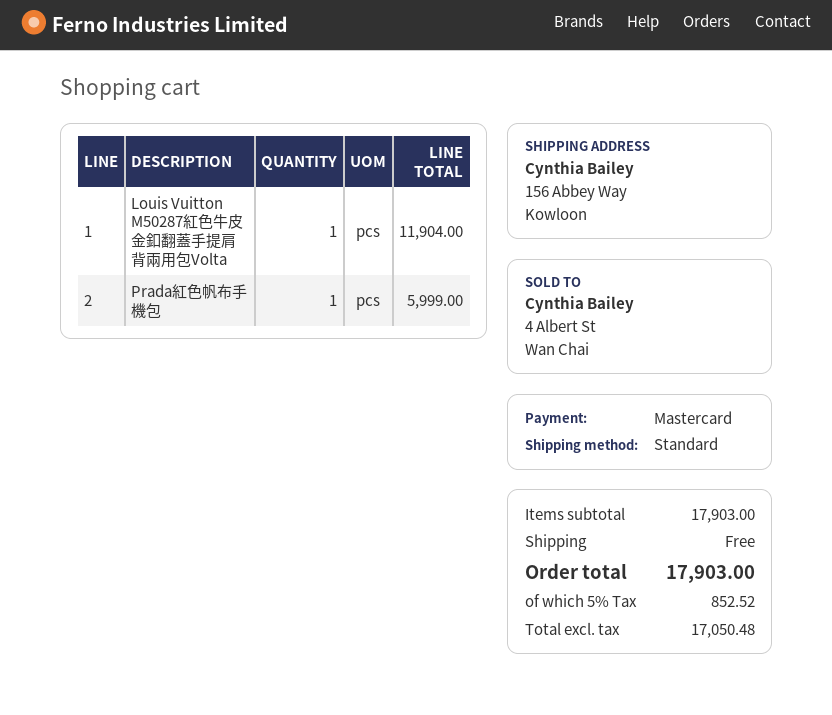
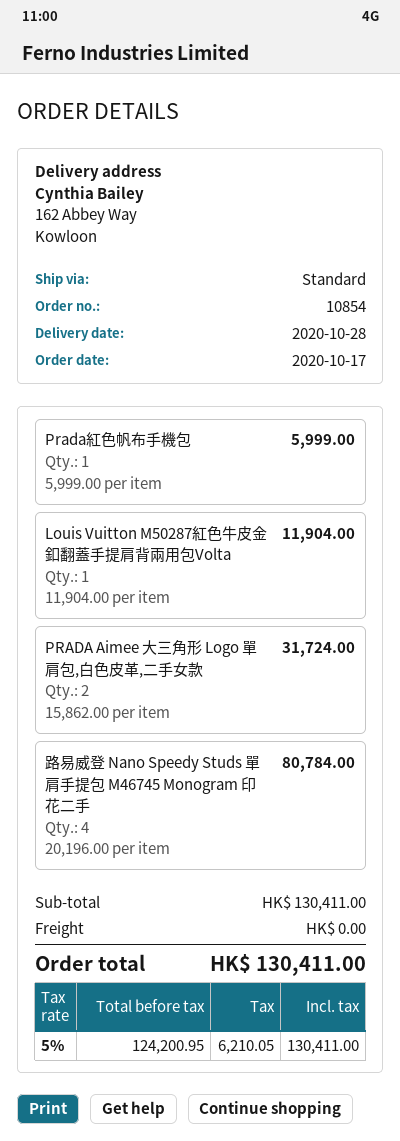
ship to: 156 Abbey Way, Kowloon -> 162 Abbey Way, Kowloon
PRADA Aimee 大三角形 Logo 單肩包,白色皮革,二手女款: none -> 2 for 31724.00
路易威登 Nano Speedy Studs 單肩手提包 M46745 Monogram 印花二手: none -> 4 for 80784.00
subtotal: 17903.00 -> 130411.00
net: 17050.48 -> 124200.95
tax: 5% = 852.52 -> 5% = 6210.05
total: 17903.00 -> 130411.00

